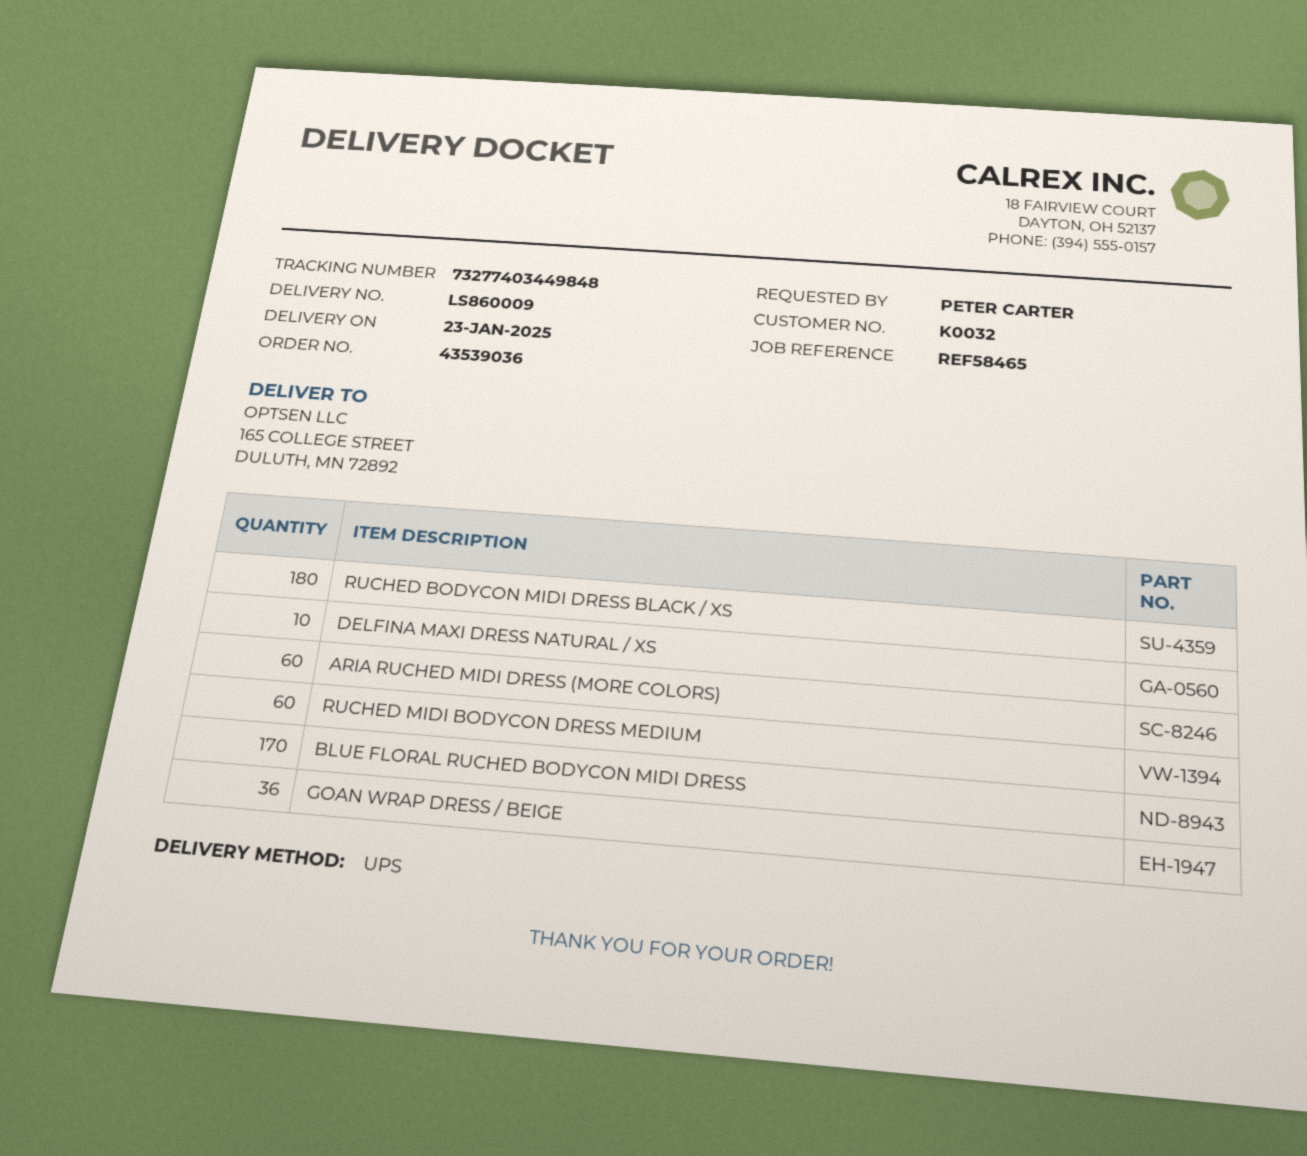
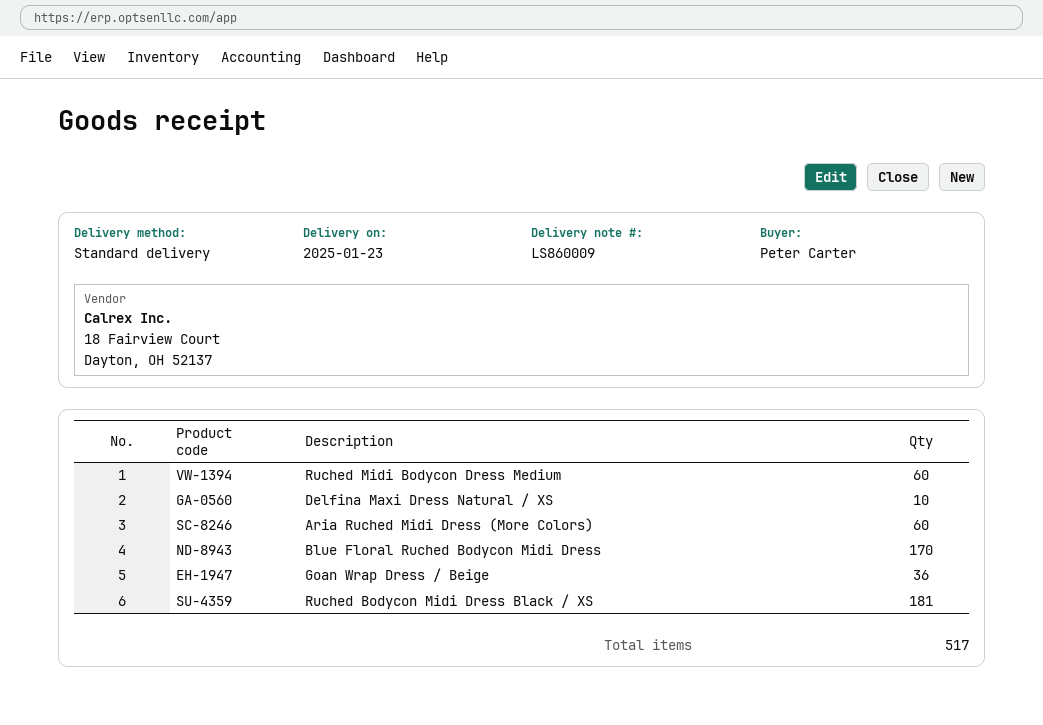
shipping method: UPS -> standard
RUCHED BODYCON MIDI DRESS BLACK / XS: 180 -> 181

